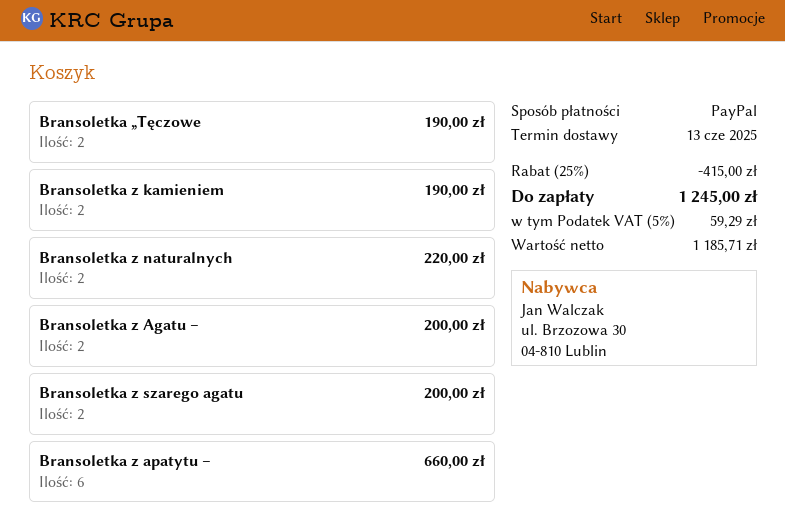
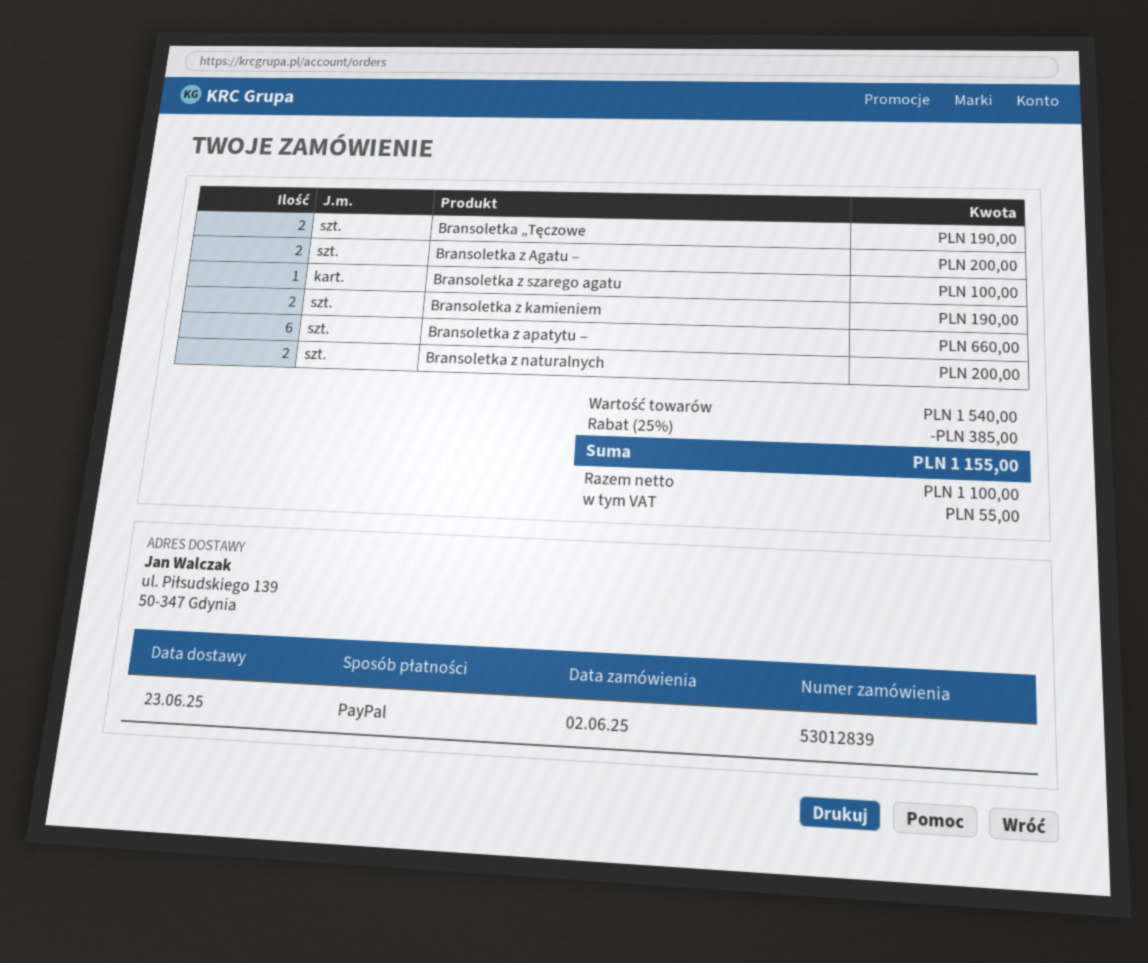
delivery date: 2025-06-13 -> 2025-06-23
Bransoletka z naturalnych: 2 for 220.00 -> 2 for 200.00
Bransoletka z szarego agatu: 2 for 200.00 -> 1 for 100.00
discount: 25% = 415.00 -> 25% = 385.00
net: 1185.71 -> 1100.00
tax: 59.29 -> 55.00
total: 1245.00 -> 1155.00

